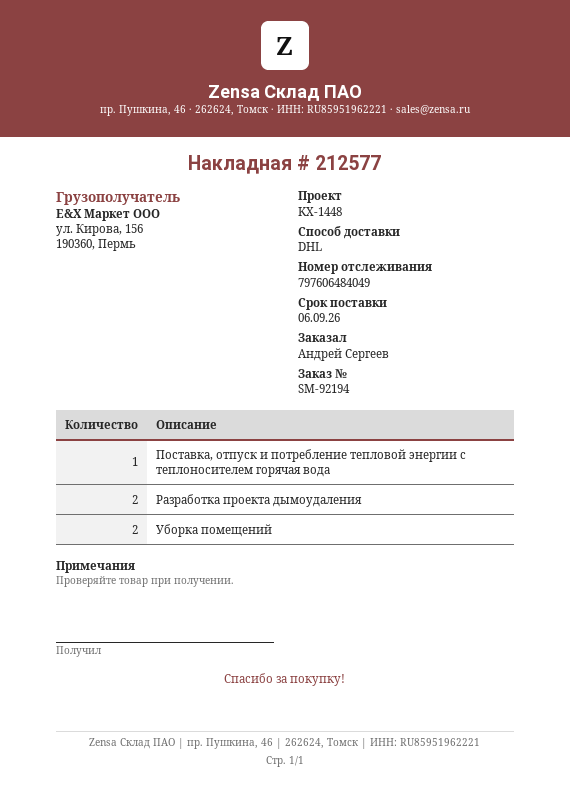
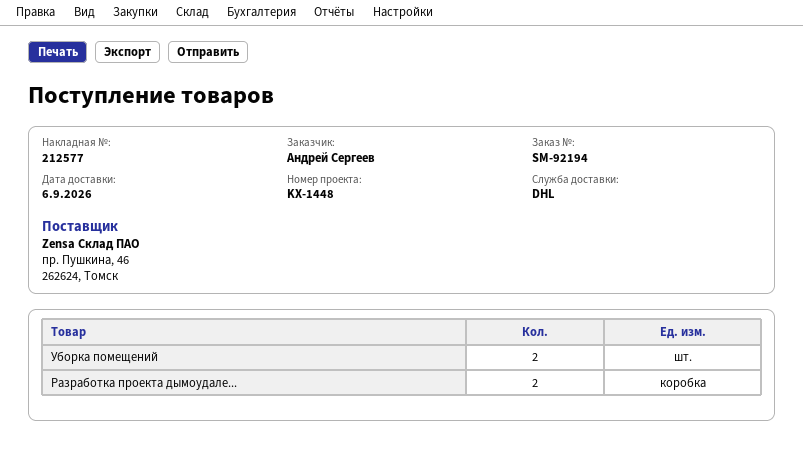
Поставка, отпуск и потребление тепловой энергии с теплоносителем горячая вода: 1 -> none

